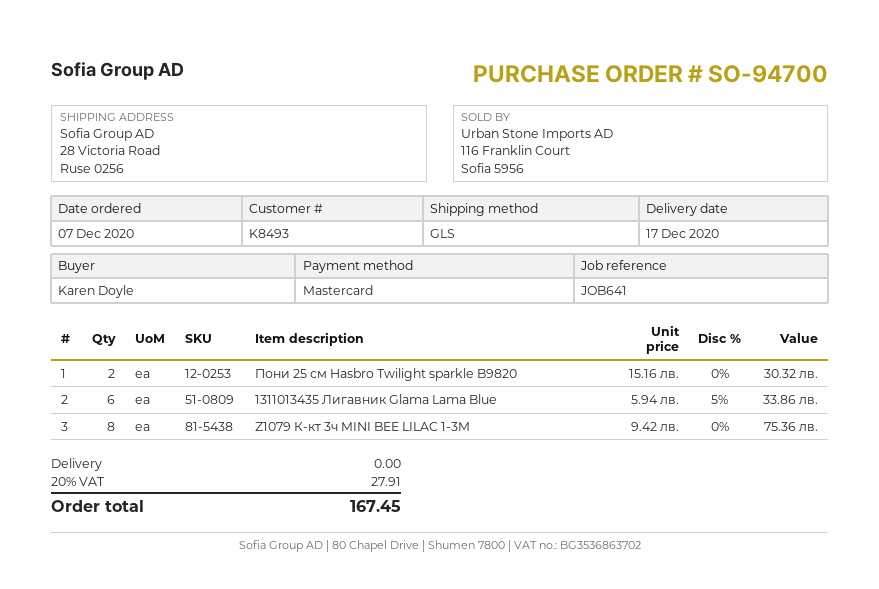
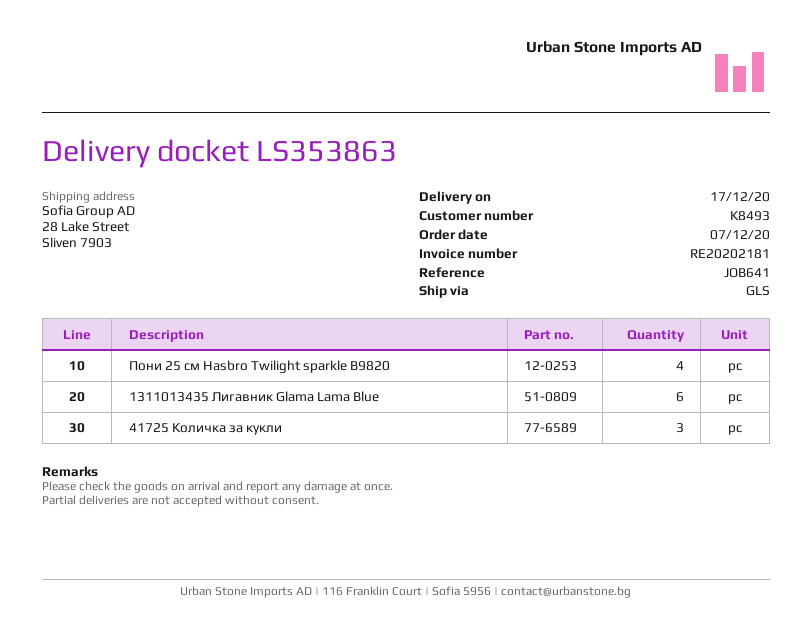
ship to: 28 Victoria Road, Ruse 0256 -> 28 Lake Street, Sliven 7903
Пони 25 см Hasbro Тwilight sparkle B9820: 2 -> 4
Z1079 К-кт 3ч MINI BEE LILAC 1-3M: 8 -> none
41725 Количка за кукли: none -> 3

